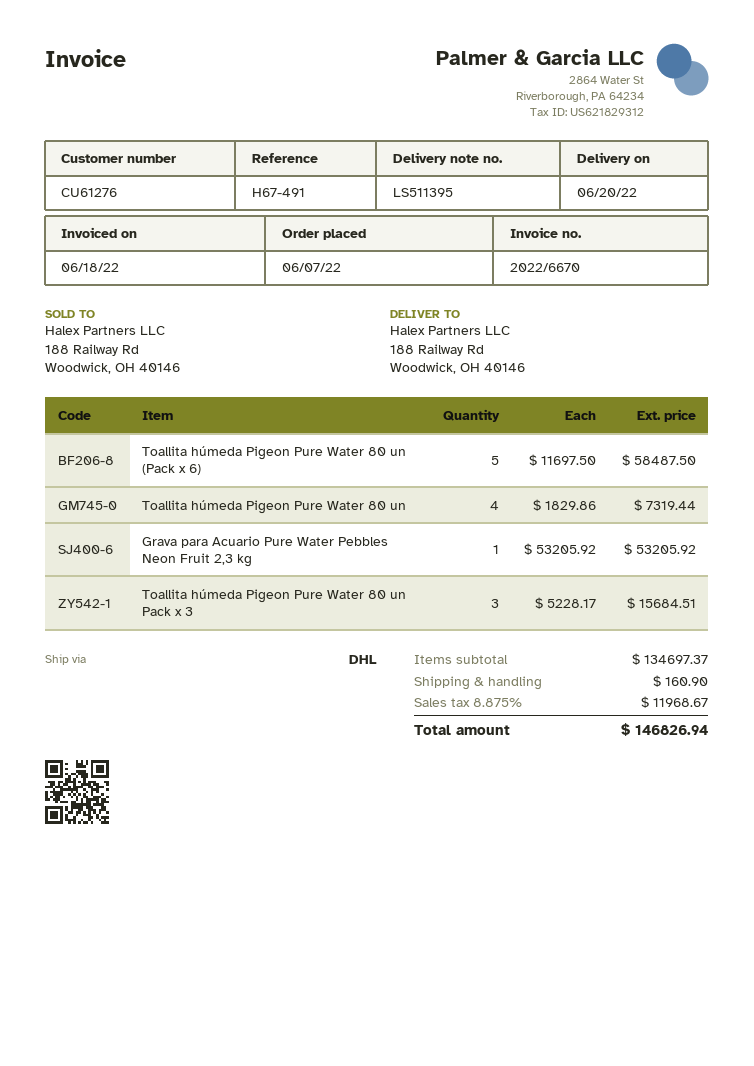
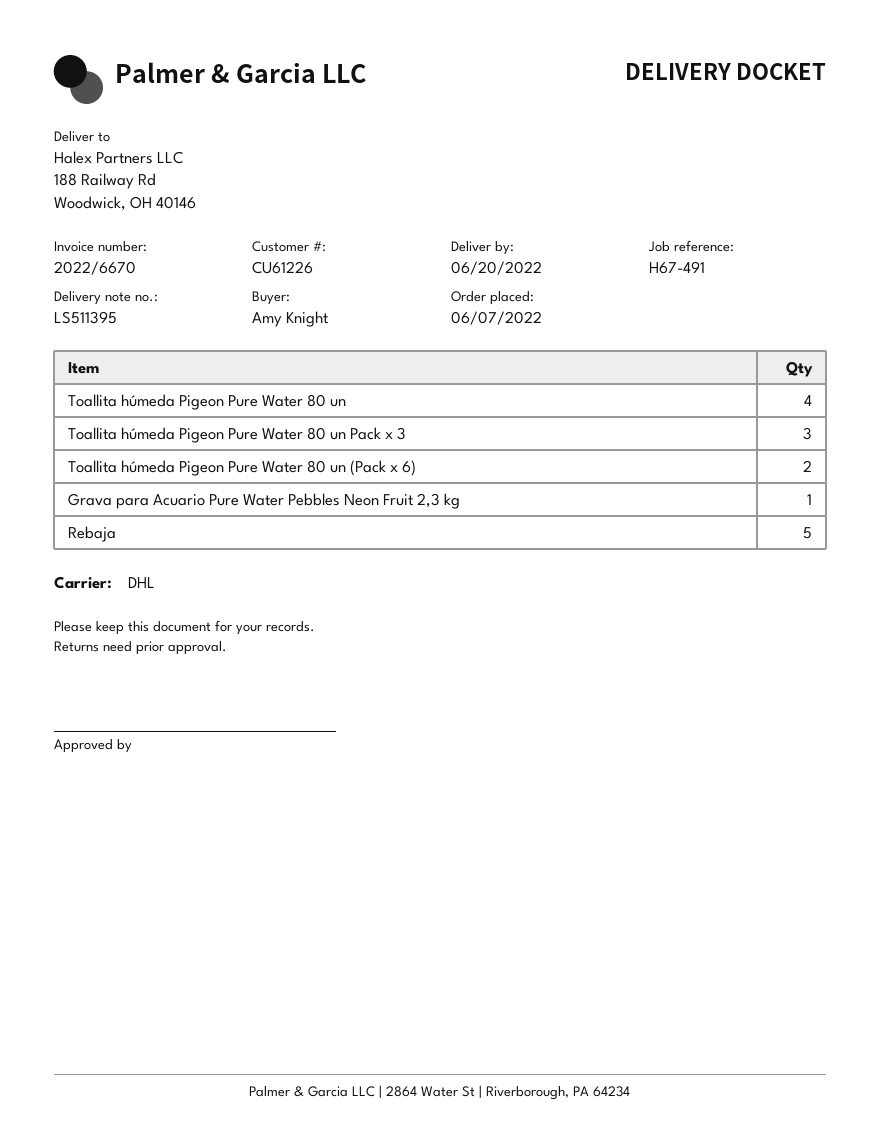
customer number: CU61276 -> CU61226
Toallita húmeda Pigeon Pure Water 80 un (Pack x 6): 5 -> 2
Rebaja: none -> 5

